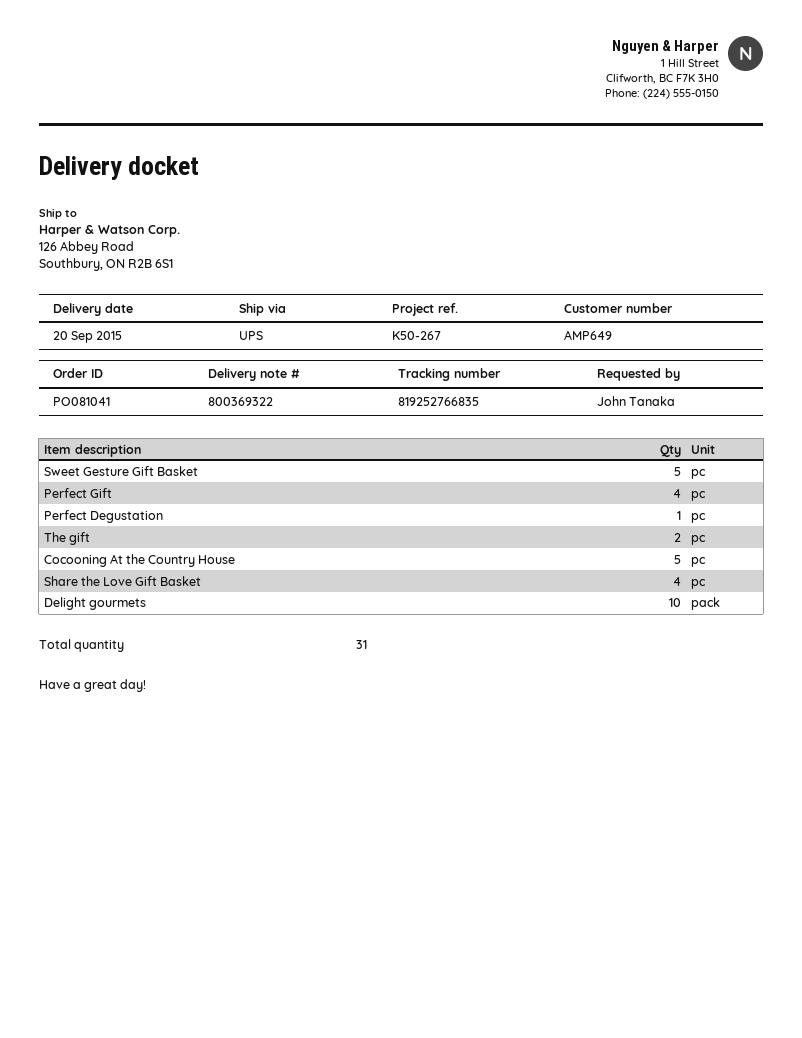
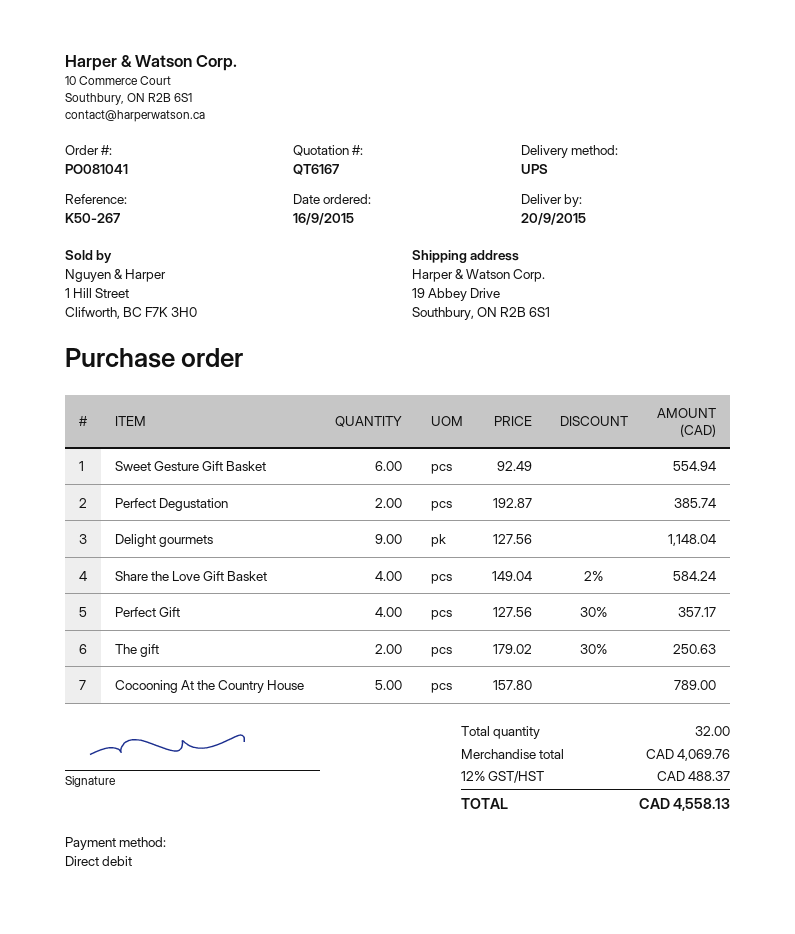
ship to: 126 Abbey Road, Southbury, ON R2B 6S1 -> 19 Abbey Drive, Southbury, ON R2B 6S1
Sweet Gesture Gift Basket: 5 -> 6
Perfect Degustation: 1 -> 2
Delight gourmets: 10 -> 9
total quantity: 31 -> 32

